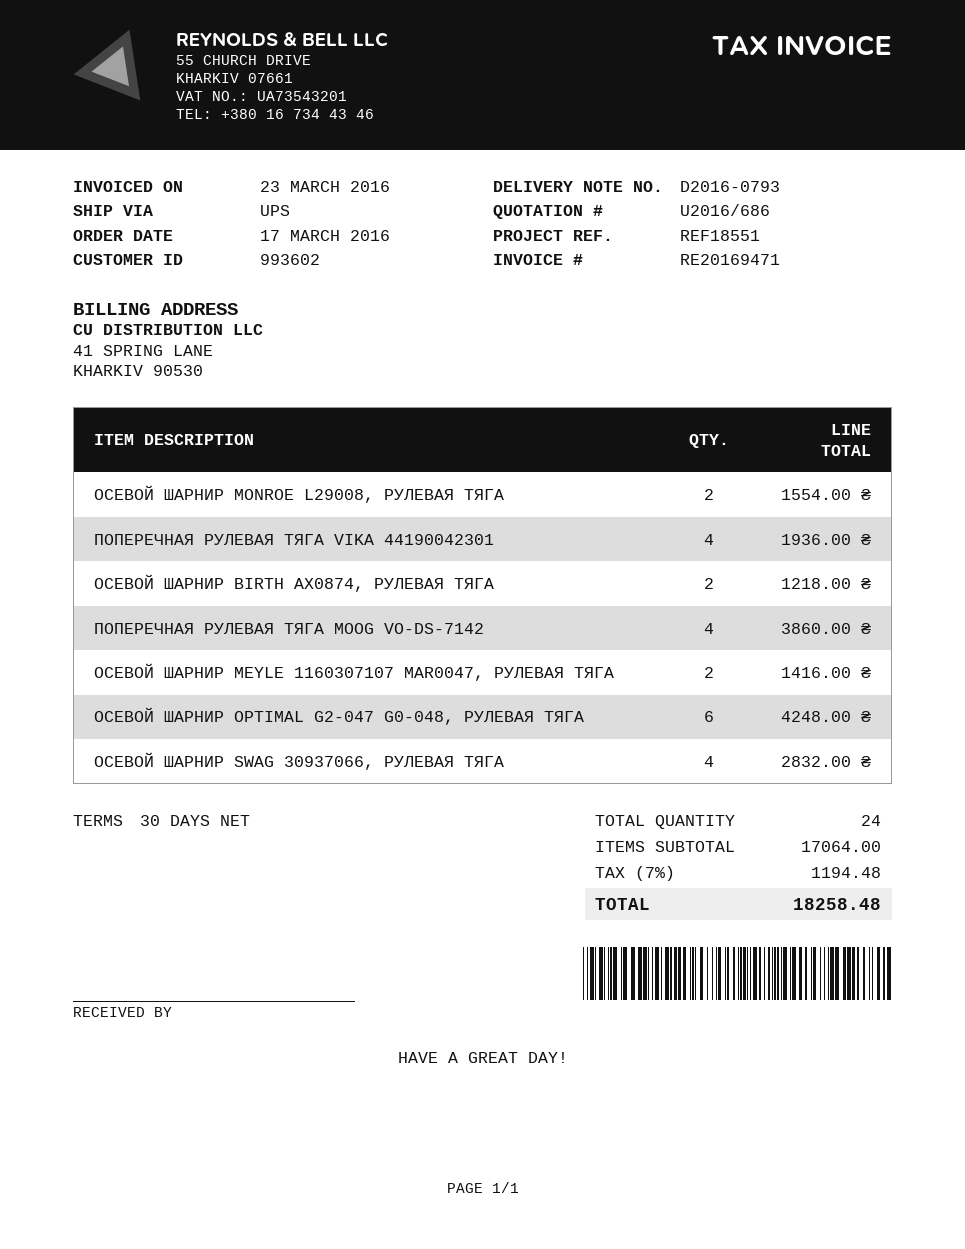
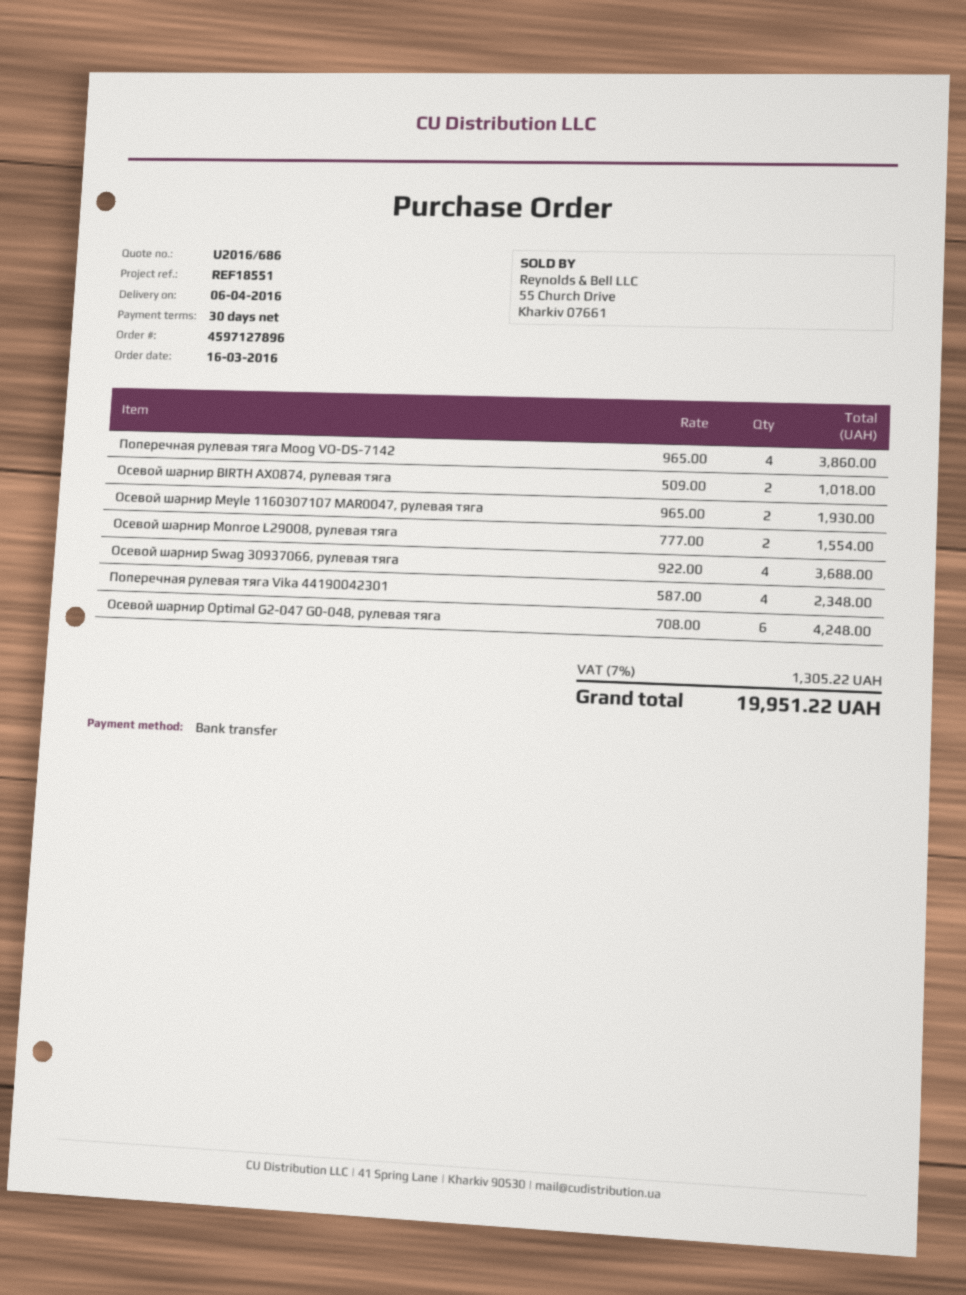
order date: 2016-03-17 -> 2016-03-16
ПОПЕРЕЧНАЯ РУЛЕВАЯ ТЯГА VIKA 44190042301: 4 for 1936.00 -> 4 for 2348.00
ОСЕВОЙ ШАРНИР BIRTH AX0874, РУЛЕВАЯ ТЯГА: 2 for 1218.00 -> 2 for 1018.00
ОСЕВОЙ ШАРНИР MEYLE 1160307107 MAR0047, РУЛЕВАЯ ТЯГА: 2 for 1416.00 -> 2 for 1930.00
ОСЕВОЙ ШАРНИР SWAG 30937066, РУЛЕВАЯ ТЯГА: 4 for 2832.00 -> 4 for 3688.00
tax: 7% = 1194.48 -> 7% = 1305.22
total: 18258.48 -> 19951.22

